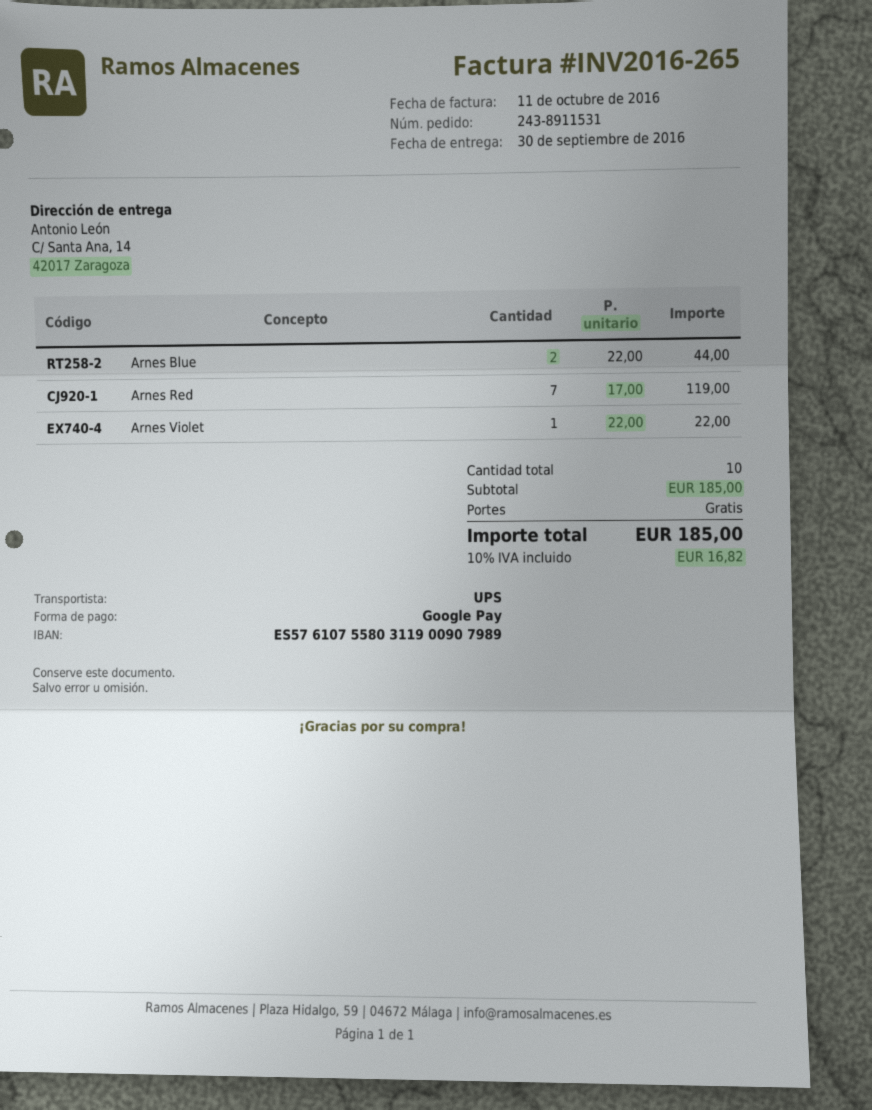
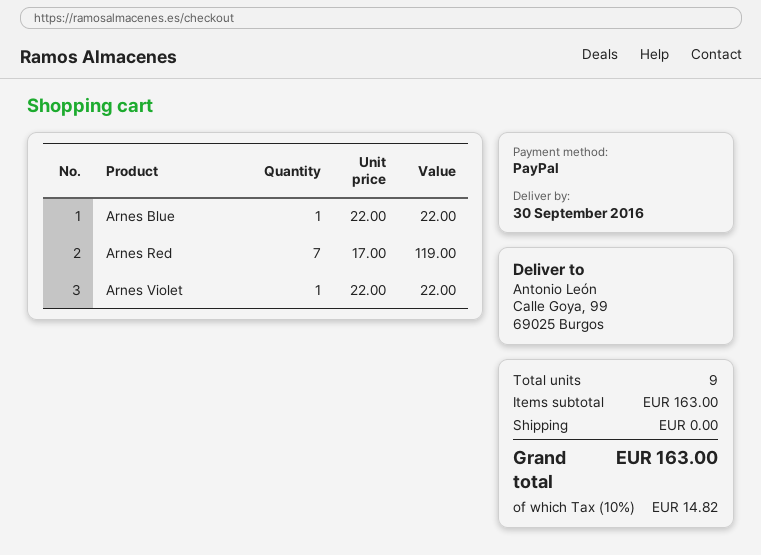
payment method: Google Pay -> PayPal
ship to: C/ Santa Ana, 14, 42017 Zaragoza -> Calle Goya, 99, 69025 Burgos
Arnes Blue: 2 x 22.00 = 44.00 -> 1 x 22.00 = 22.00
total quantity: 10 -> 9
subtotal: 185.00 -> 163.00
tax: 10% = 16.82 -> 10% = 14.82
total: 185.00 -> 163.00

